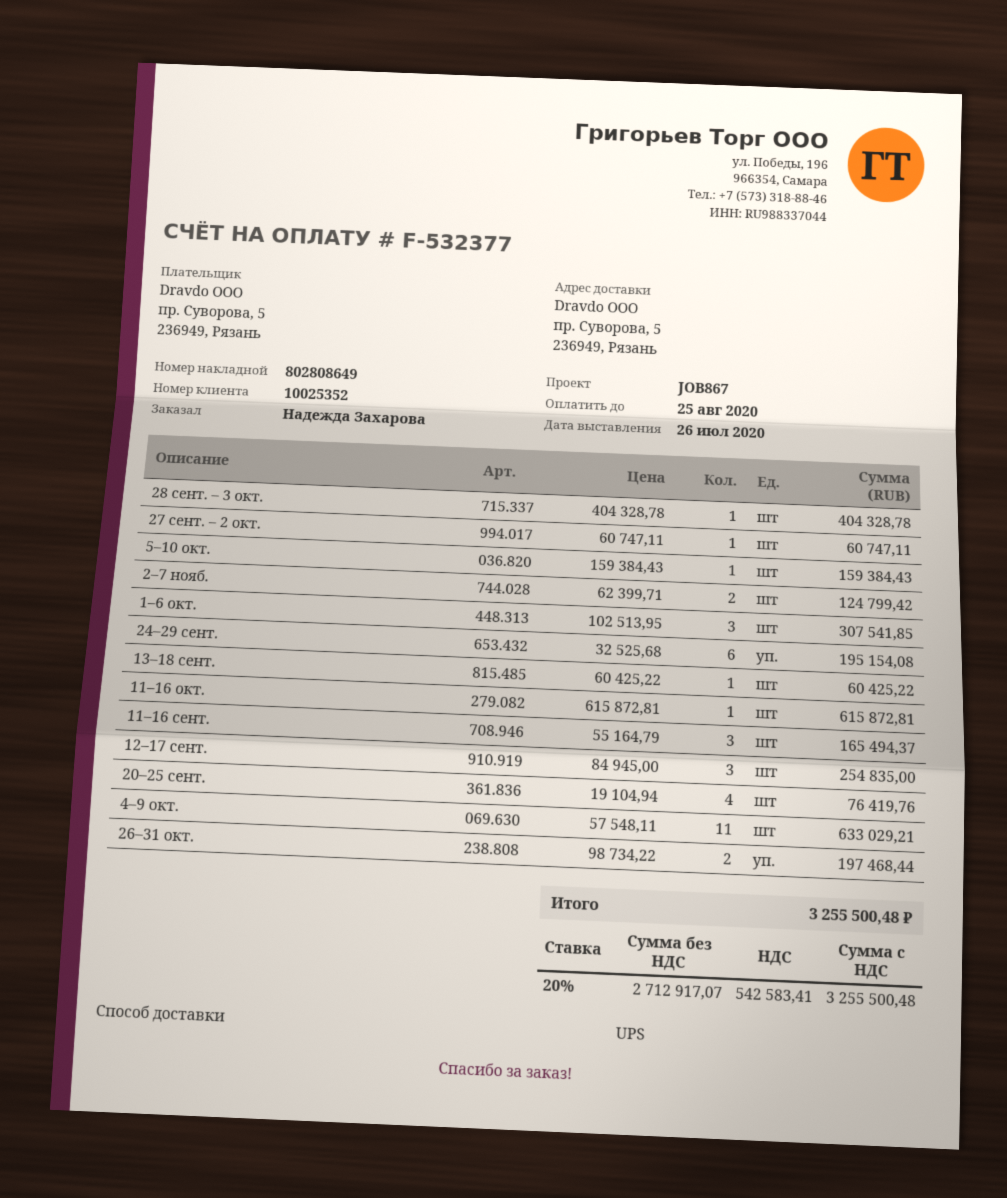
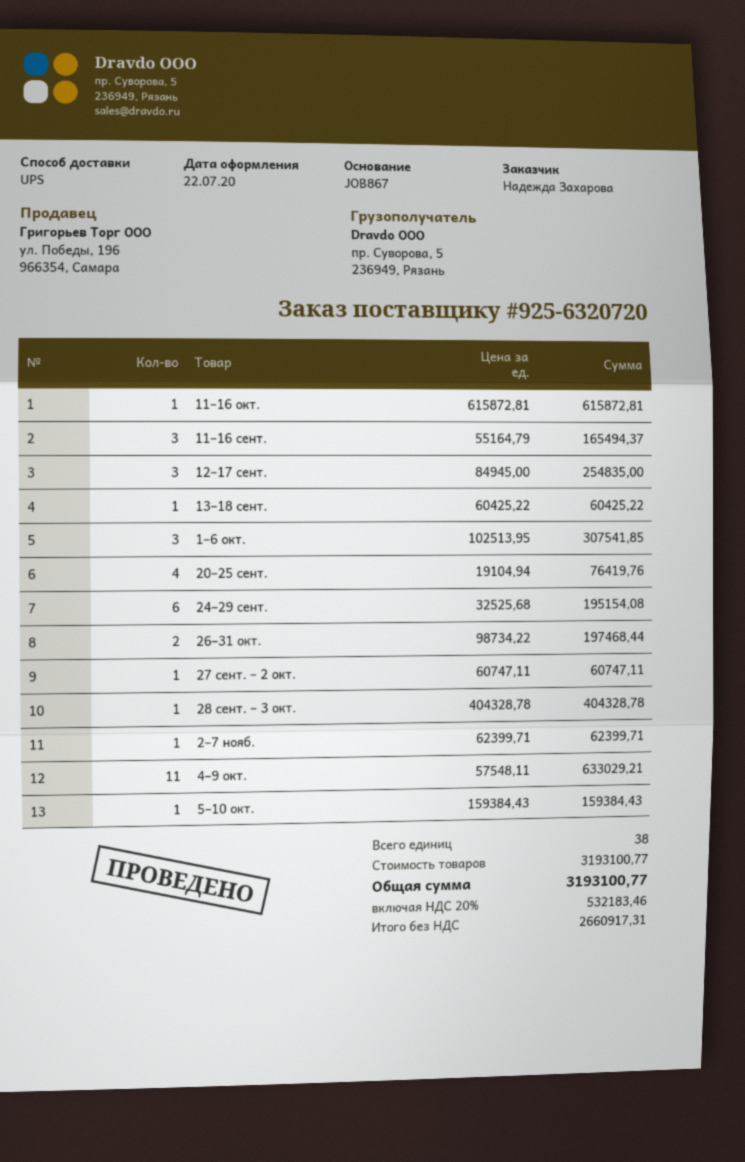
2–7 нояб.: 2 x 62399.71 = 124799.42 -> 1 x 62399.71 = 62399.71
net: 2712917.07 -> 2660917.31
tax: 20% = 542583.41 -> 20% = 532183.46
total: 3255500.48 -> 3193100.77

